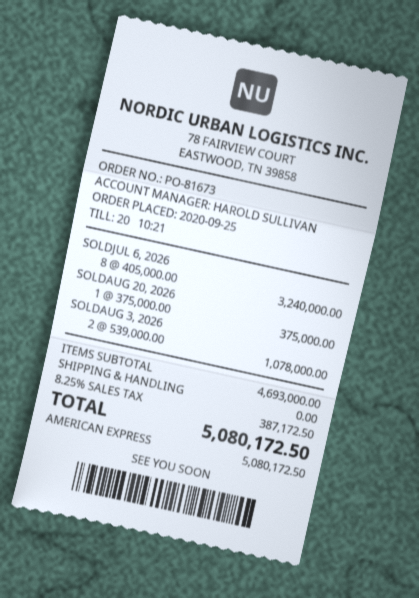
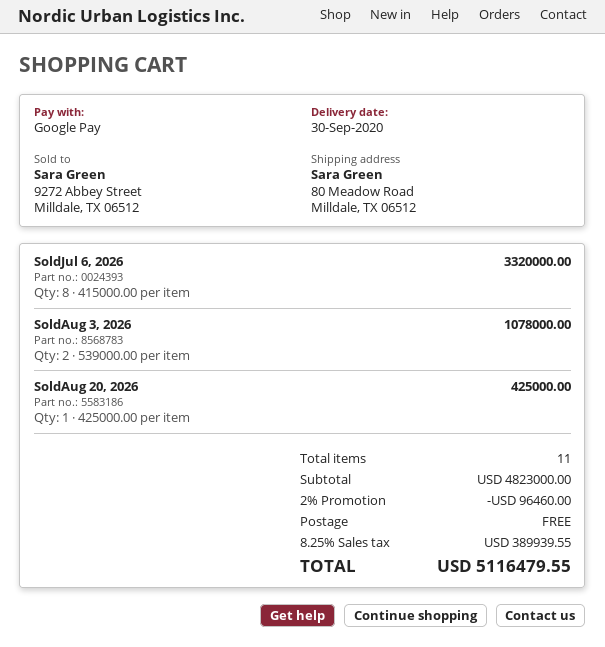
payment method: American Express -> Google Pay
SOLDJUL 6, 2026: 8 x 405000.00 = 3240000.00 -> 8 x 415000.00 = 3320000.00
SOLDAUG 20, 2026: 1 x 375000.00 = 375000.00 -> 1 x 425000.00 = 425000.00
subtotal: 4693000.00 -> 4823000.00
discount: none -> 2% = 96460.00
tax: 8.25% = 387172.50 -> 8.25% = 389939.55
total: 5080172.50 -> 5116479.55

